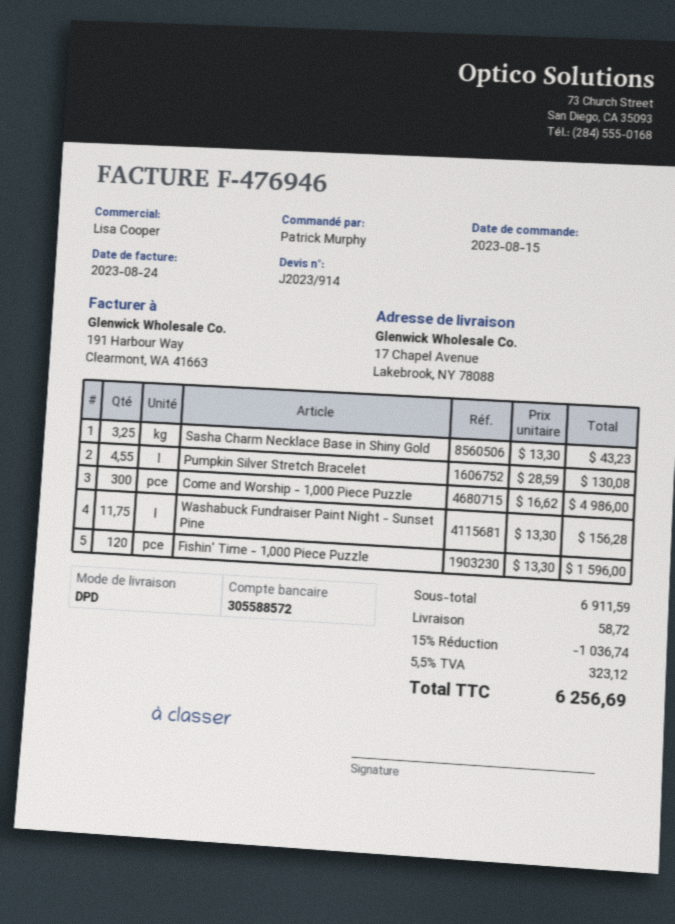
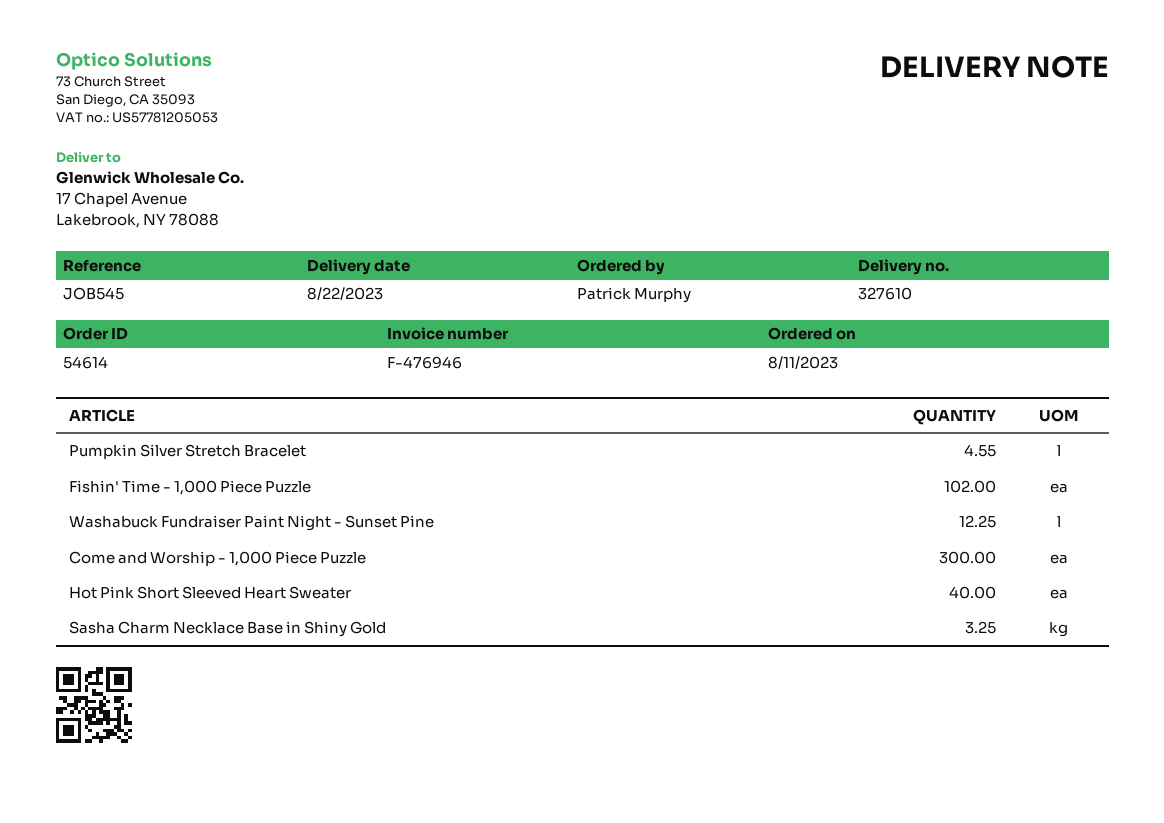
order date: 2023-08-15 -> 2023-08-11
Washabuck Fundraiser Paint Night - Sunset Pine: 11.75 -> 12.25
Fishin' Time - 1,000 Piece Puzzle: 120 -> 102
Hot Pink Short Sleeved Heart Sweater: none -> 40

